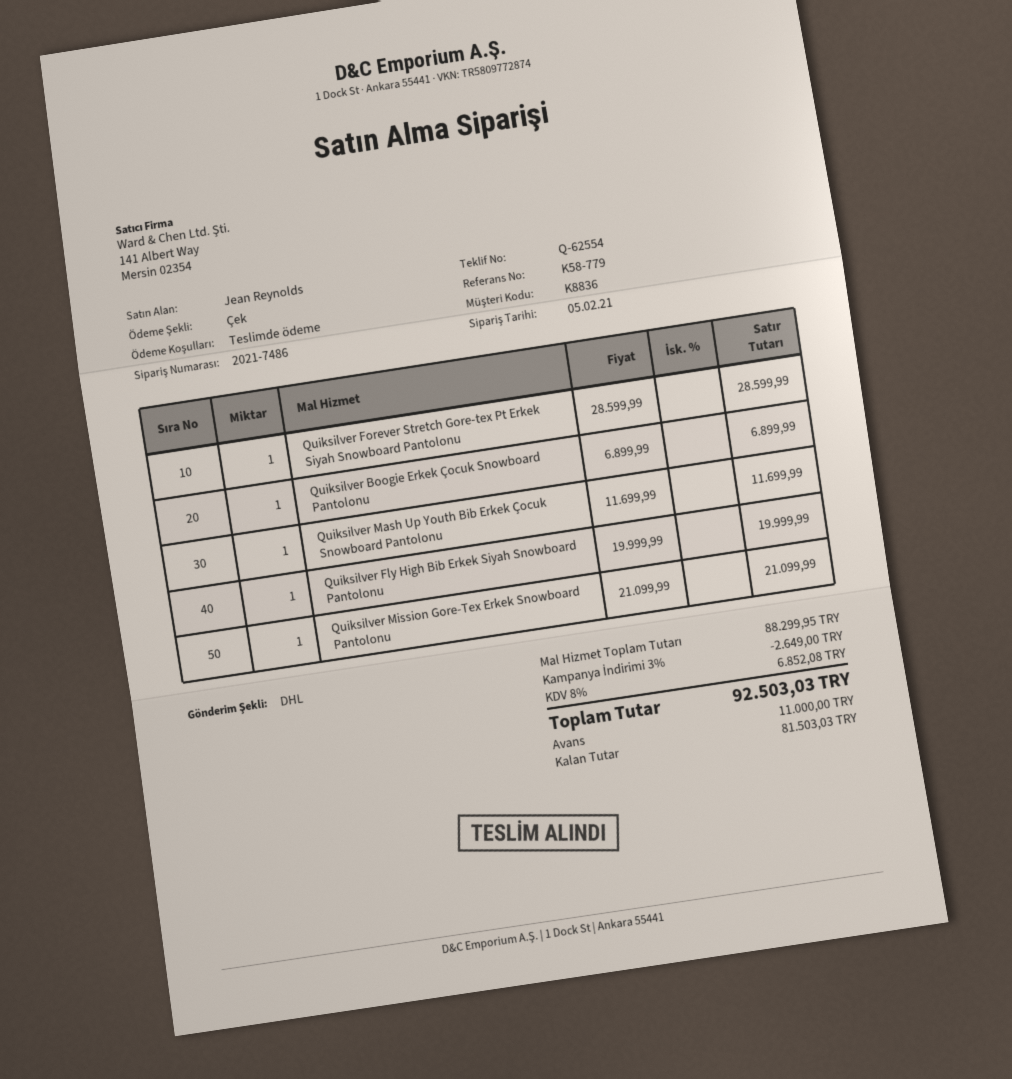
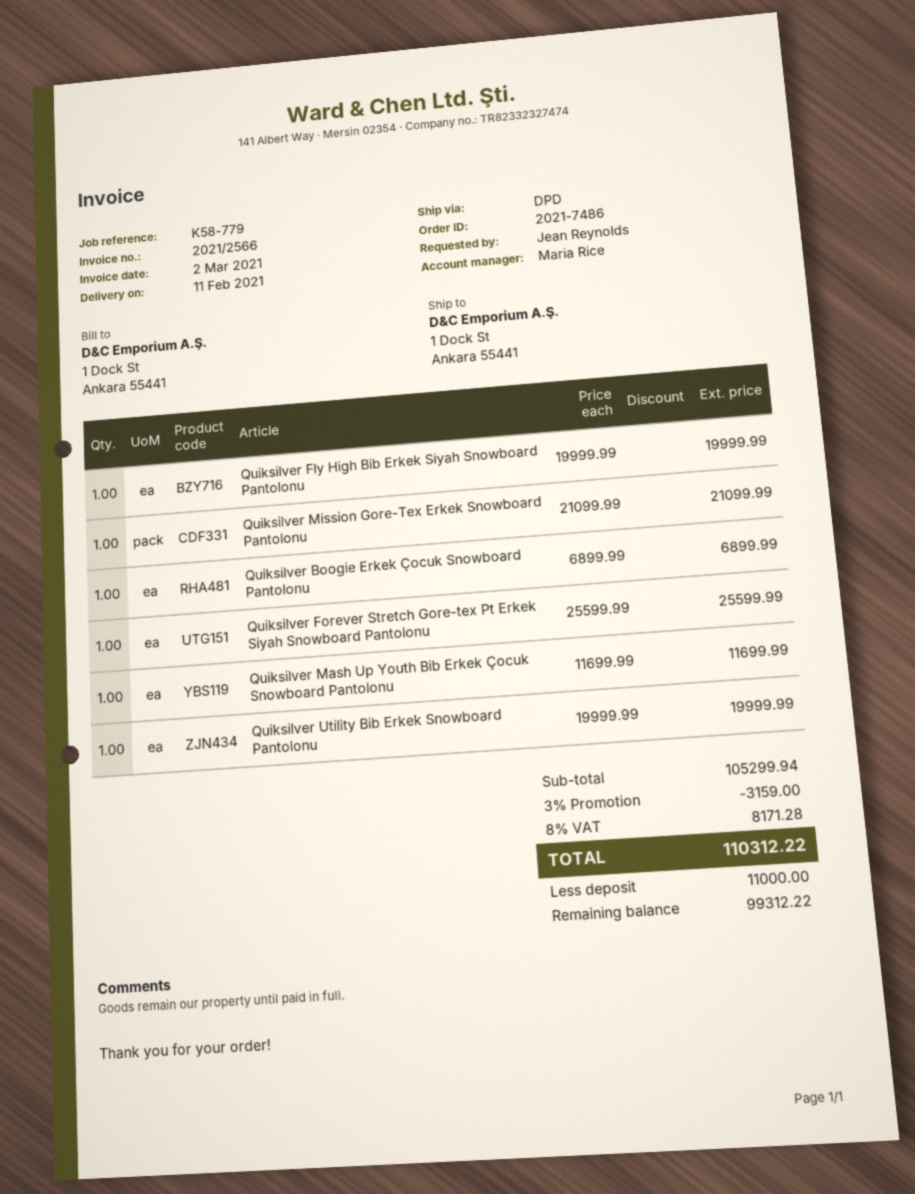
shipping method: DHL -> DPD
Quiksilver Forever Stretch Gore-tex Pt Erkek Siyah Snowboard Pantolonu: 1 x 28599.99 = 28599.99 -> 1 x 25599.99 = 25599.99
Quiksilver Utility Bib Erkek Snowboard Pantolonu: none -> 1 x 19999.99 = 19999.99
subtotal: 88299.95 -> 105299.94
discount: 3% = 2649.00 -> 3% = 3159.00
tax: 8% = 6852.08 -> 8% = 8171.28
total: 92503.03 -> 110312.22
balance: 81503.03 -> 99312.22

